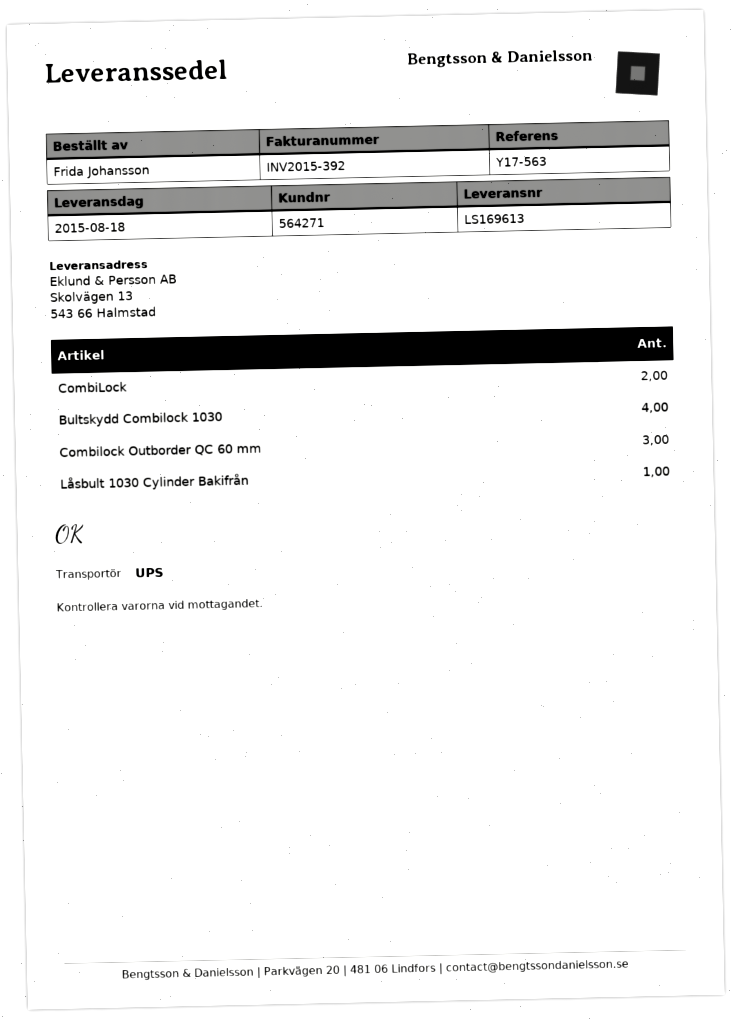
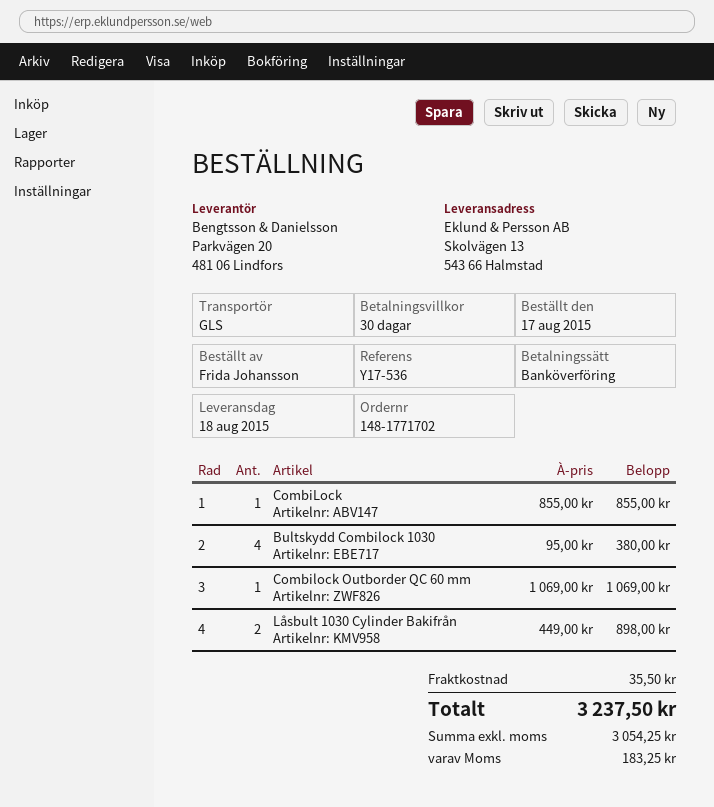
reference: Y17-563 -> Y17-536
shipping method: UPS -> GLS
CombiLock: 2 -> 1
Combilock Outborder QC 60 mm: 3 -> 1
Låsbult 1030 Cylinder Bakifrån: 1 -> 2

